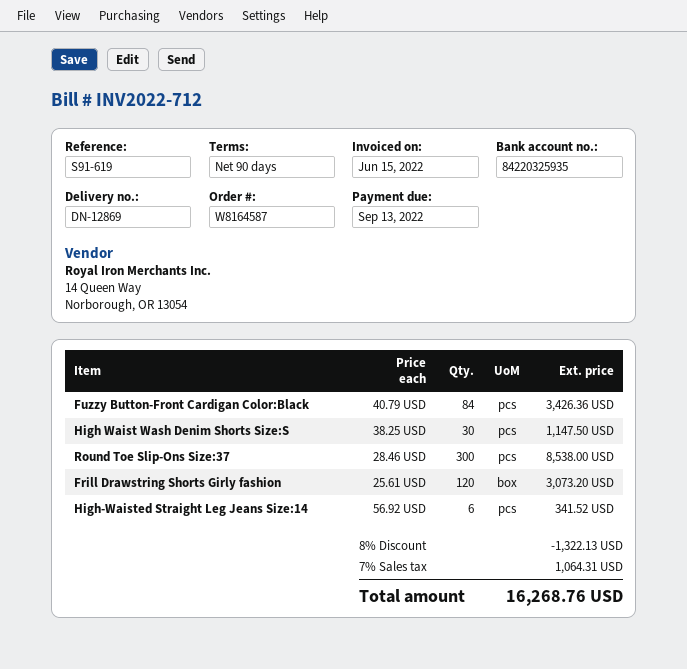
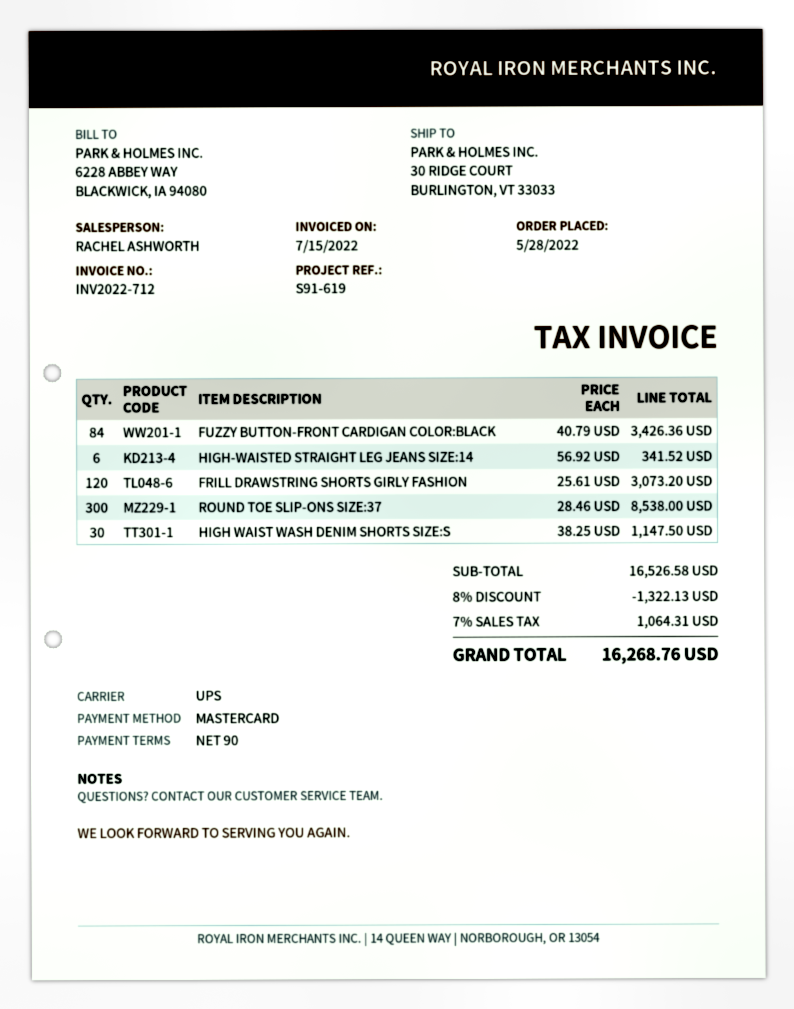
invoice date: 2022-06-15 -> 2022-07-15

